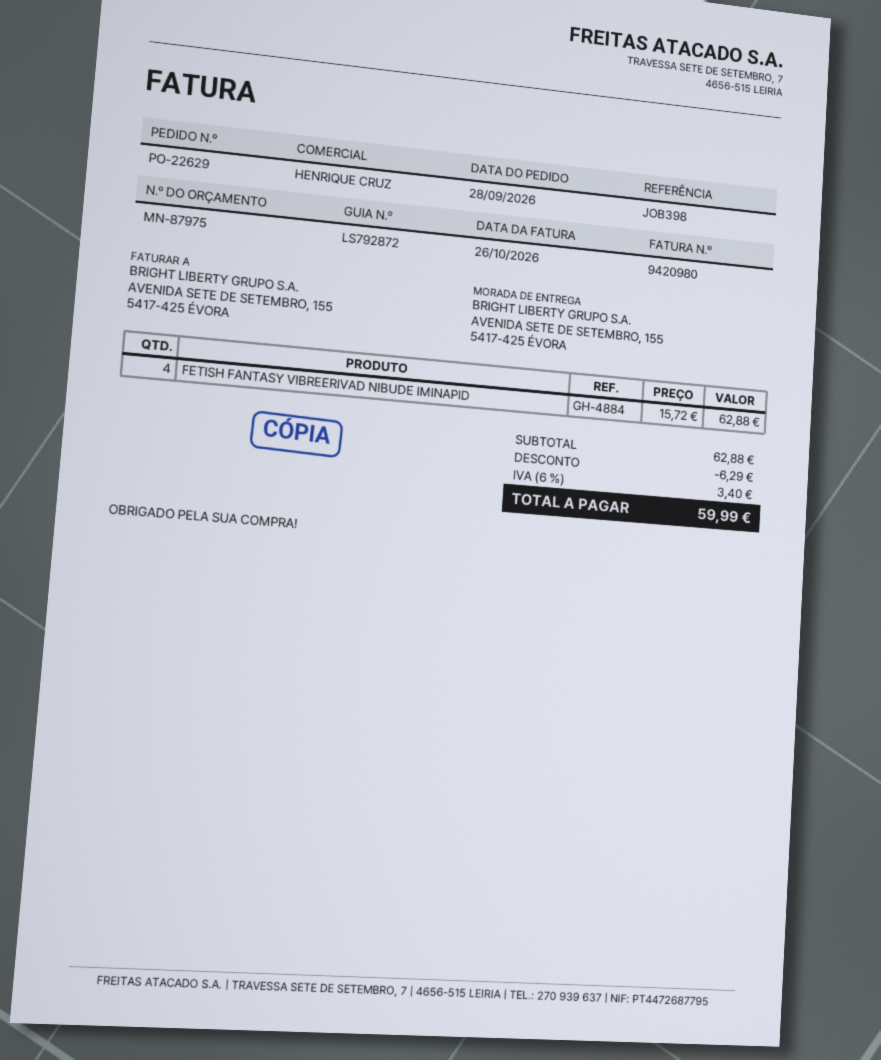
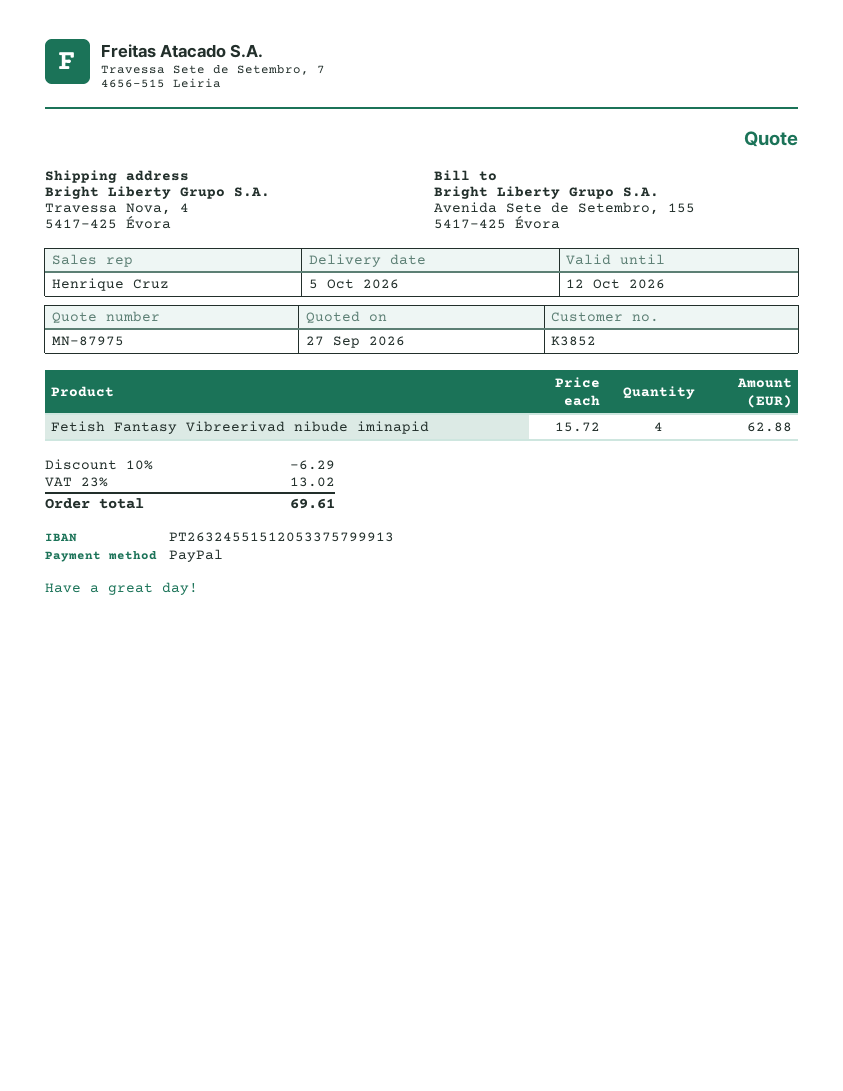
ship to: AVENIDA SETE DE SETEMBRO, 155, 5417-425 ÉVORA -> Travessa Nova, 4, 5417-425 Évora
tax: 6% = 3.40 -> 23% = 13.02
total: 59.99 -> 69.61

